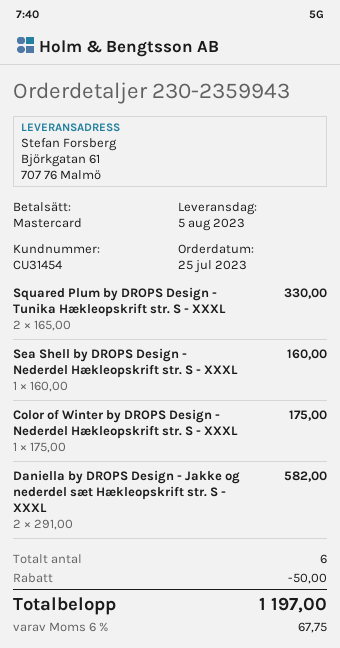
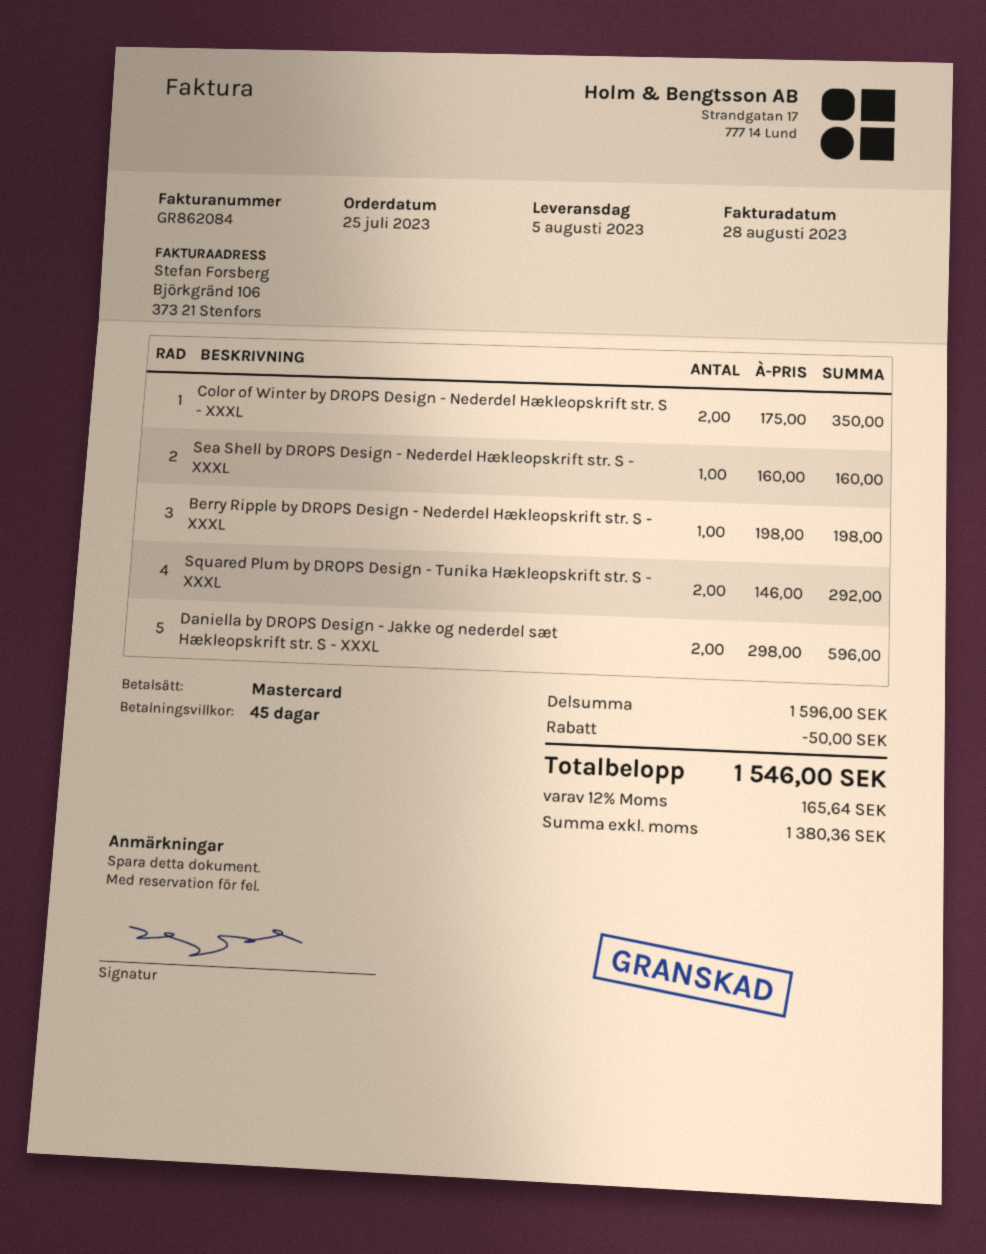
Squared Plum by DROPS Design - Tunika Hækleopskrift str. S - XXXL: 2 x 165.00 = 330.00 -> 2 x 146.00 = 292.00
Color of Winter by DROPS Design - Nederdel Hækleopskrift str. S - XXXL: 1 x 175.00 = 175.00 -> 2 x 175.00 = 350.00
Daniella by DROPS Design - Jakke og nederdel sæt Hækleopskrift str. S - XXXL: 2 x 291.00 = 582.00 -> 2 x 298.00 = 596.00
Berry Ripple by DROPS Design - Nederdel Hækleopskrift str. S - XXXL: none -> 1 x 198.00 = 198.00
tax: 6% = 67.75 -> 12% = 165.64
total: 1197.00 -> 1546.00

